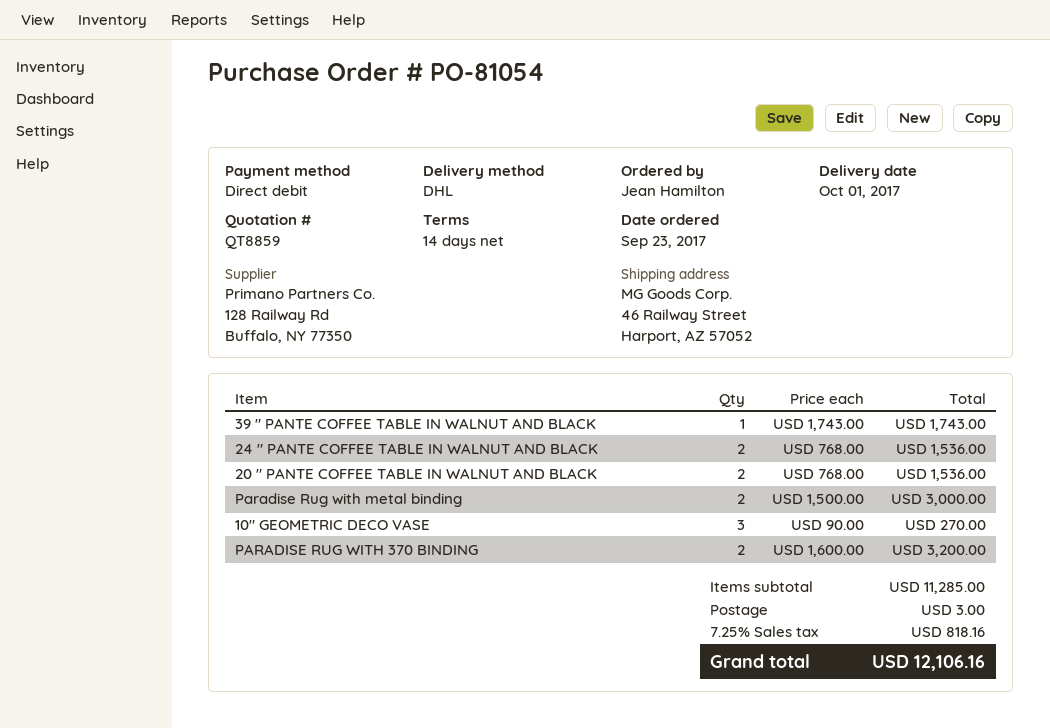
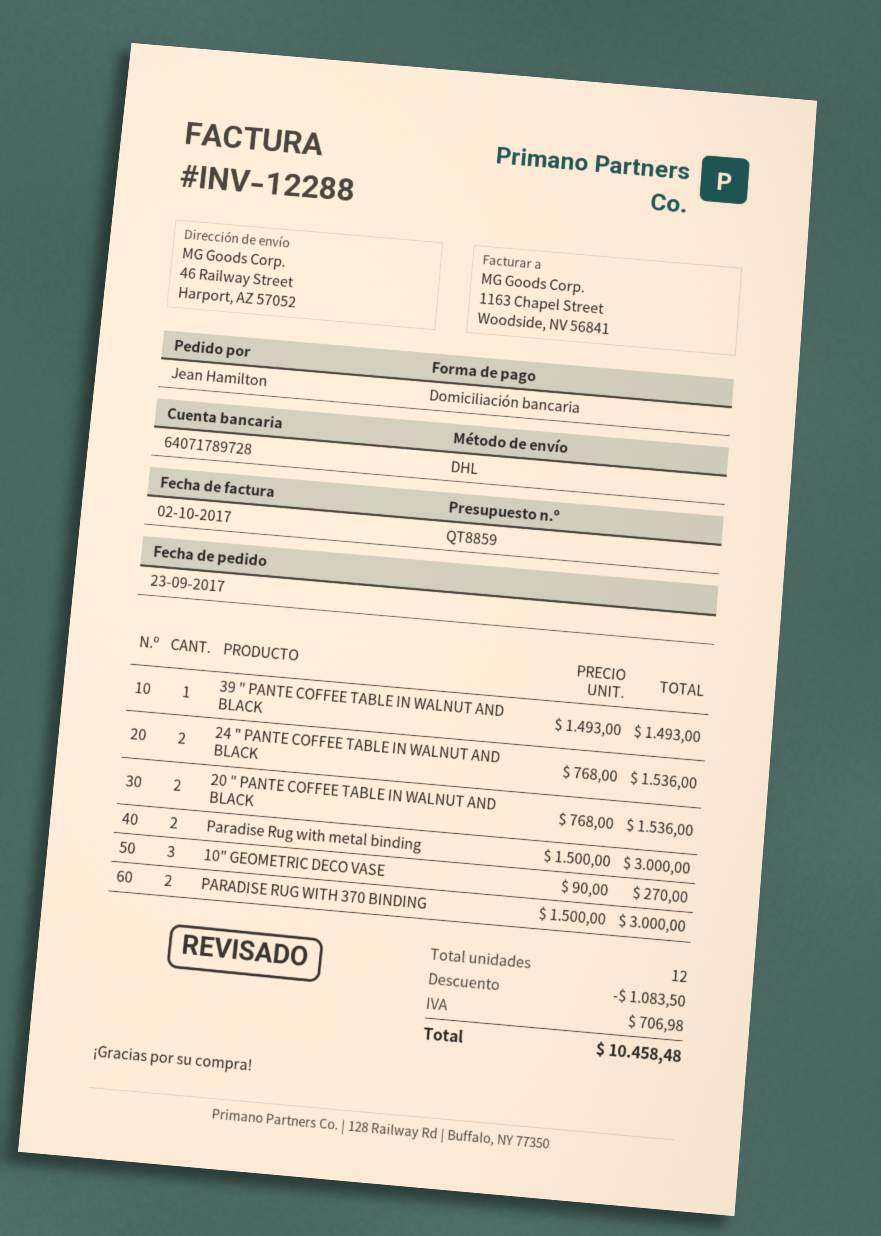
39 " PANTE COFFEE TABLE IN WALNUT AND BLACK: 1 x 1743.00 = 1743.00 -> 1 x 1493.00 = 1493.00
PARADISE RUG WITH 370 BINDING: 2 x 1600.00 = 3200.00 -> 2 x 1500.00 = 3000.00
discount: none -> 1083.50
shipping: 3.00 -> none
tax: 818.16 -> 706.98
total: 12106.16 -> 10458.48

